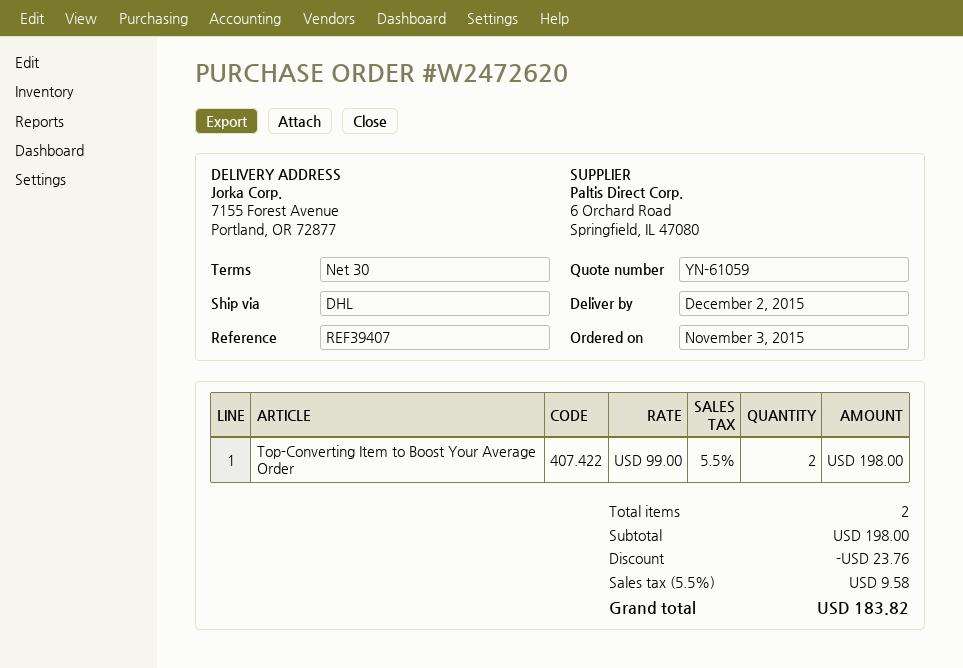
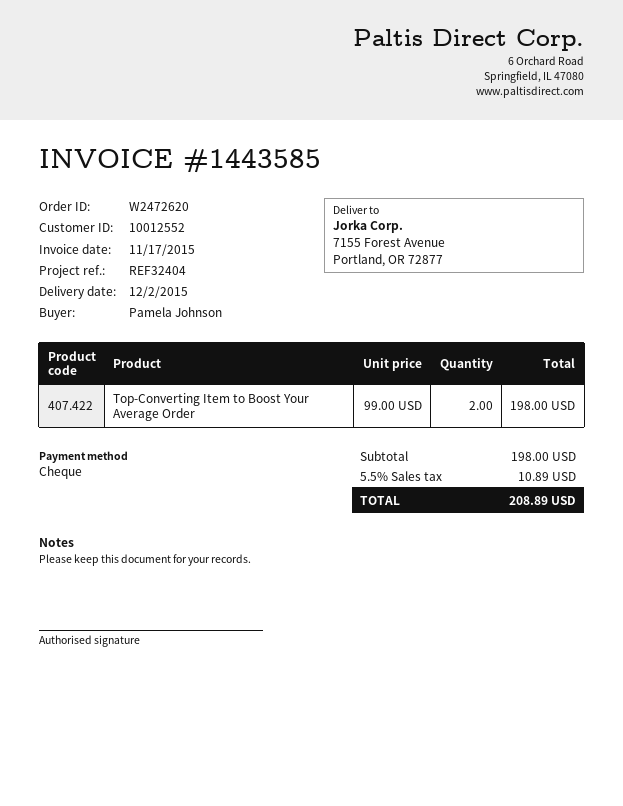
reference: REF39407 -> REF32404
discount: 23.76 -> none
tax: 5.5% = 9.58 -> 5.5% = 10.89
total: 183.82 -> 208.89

